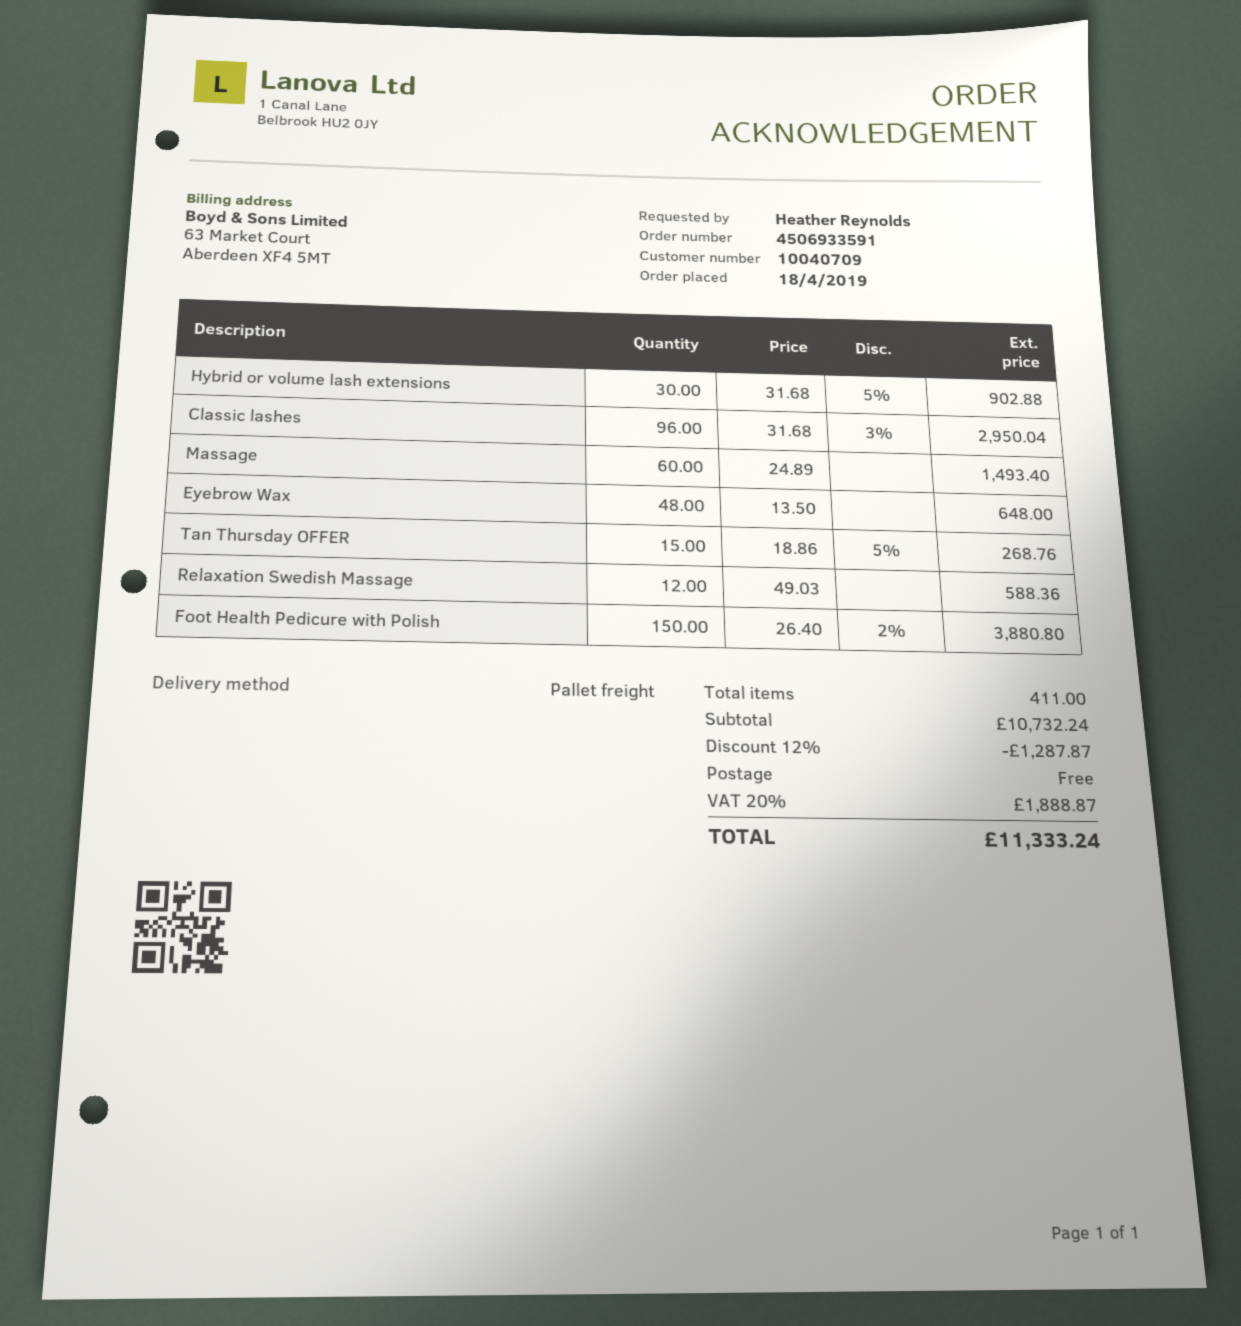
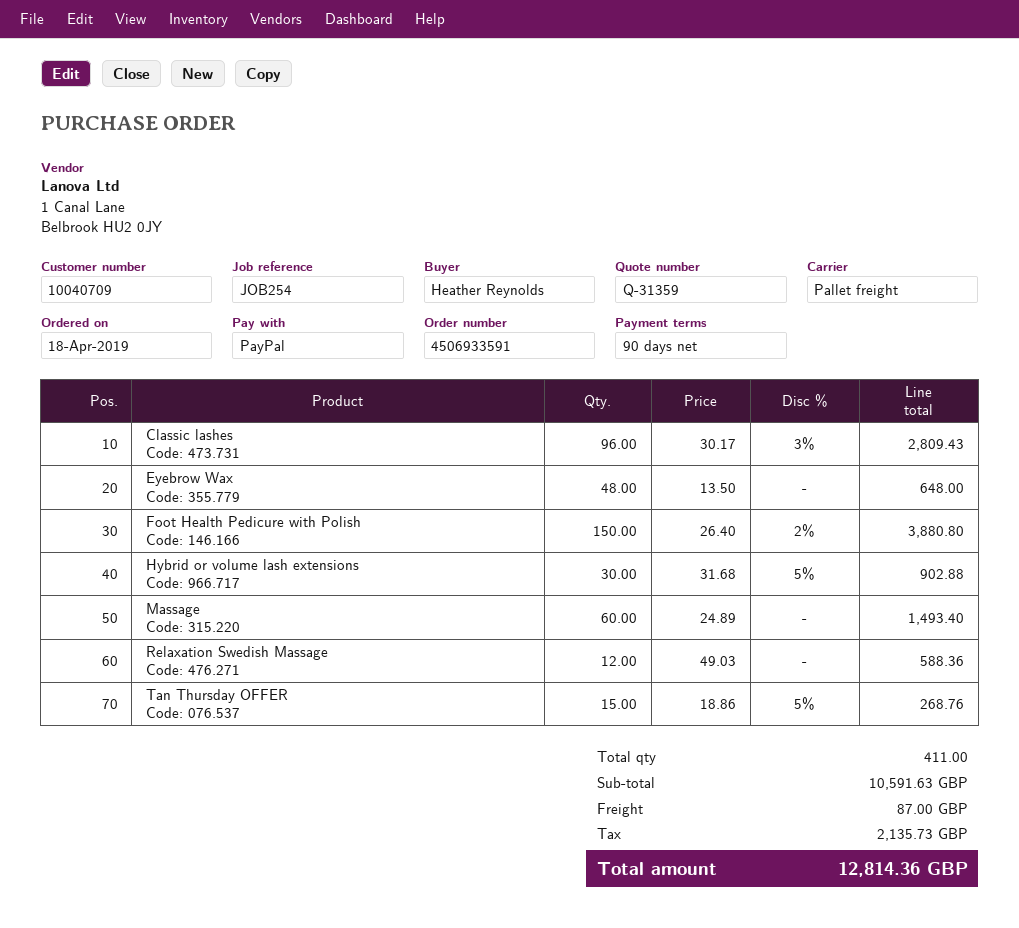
Classic lashes: 96 x 31.68 - 3% = 2950.04 -> 96 x 30.17 - 3% = 2809.43
subtotal: 10732.24 -> 10591.63
discount: 12% = 1287.87 -> none
shipping: 0.00 -> 87.00
tax: 1888.87 -> 2135.73
total: 11333.24 -> 12814.36

